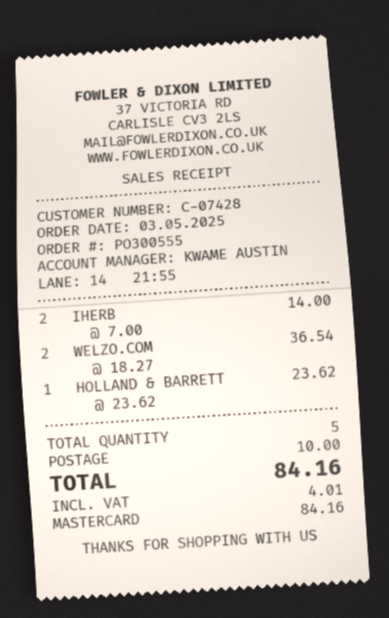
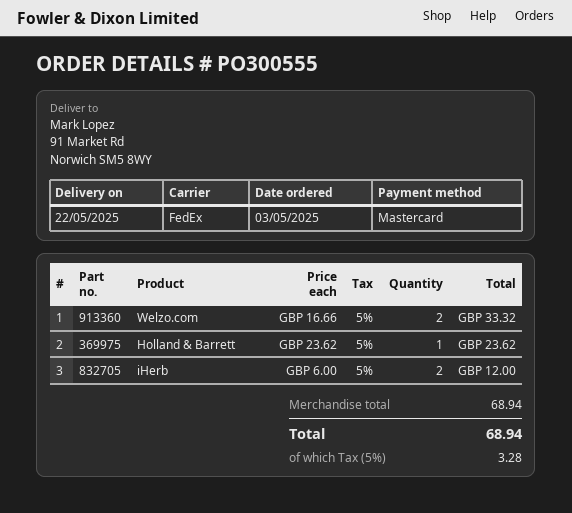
IHERB: 2 x 7.00 = 14.00 -> 2 x 6.00 = 12.00
WELZO.COM: 2 x 18.27 = 36.54 -> 2 x 16.66 = 33.32
shipping: 10.00 -> none
tax: 4.01 -> 3.28
total: 84.16 -> 68.94

